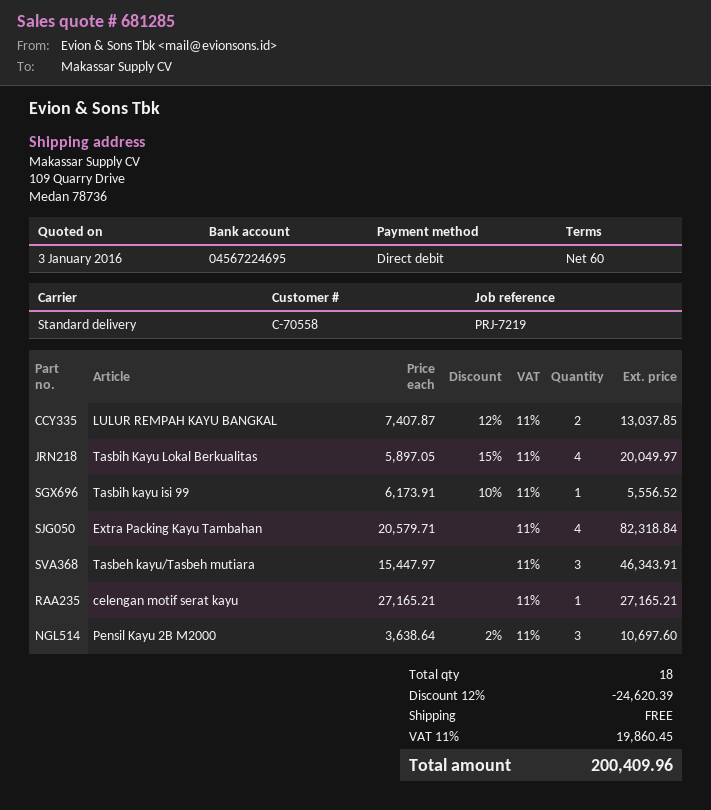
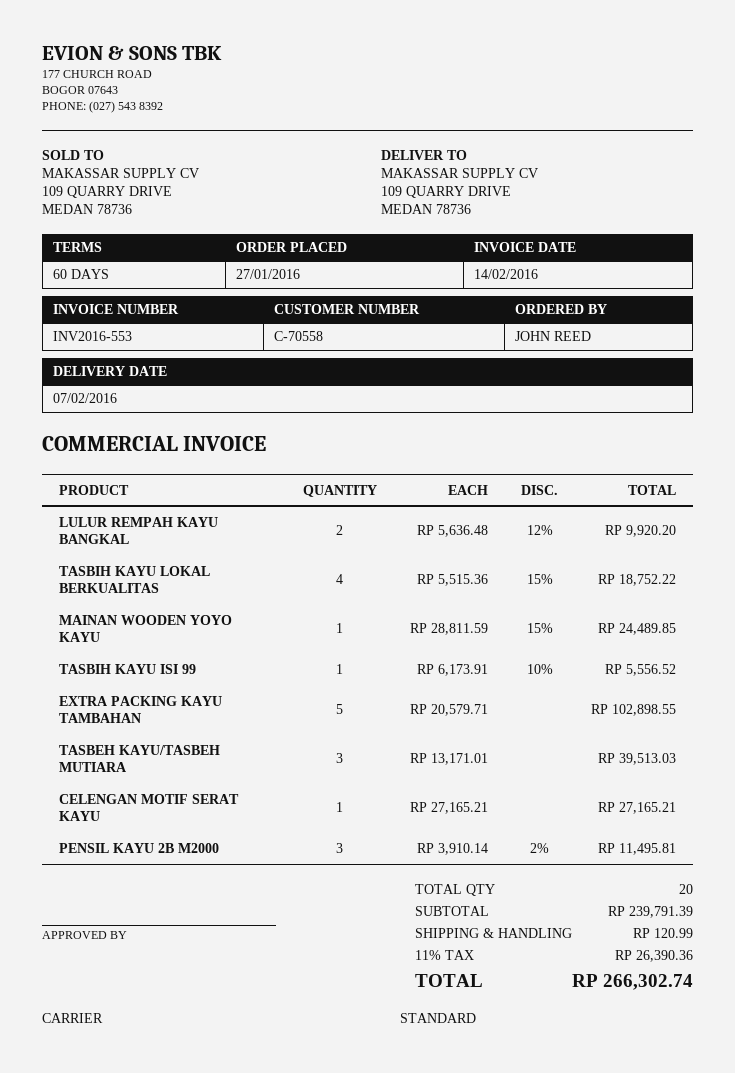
LULUR REMPAH KAYU BANGKAL: 2 x 7407.87 - 12% = 13037.85 -> 2 x 5636.48 - 12% = 9920.20
Tasbih Kayu Lokal Berkualitas: 4 x 5897.05 - 15% = 20049.97 -> 4 x 5515.36 - 15% = 18752.22
Extra Packing Kayu Tambahan: 4 x 20579.71 = 82318.84 -> 5 x 20579.71 = 102898.55
Tasbeh kayu/Tasbeh mutiara: 3 x 15447.97 = 46343.91 -> 3 x 13171.01 = 39513.03
Pensil Kayu 2B M2000: 3 x 3638.64 - 2% = 10697.60 -> 3 x 3910.14 - 2% = 11495.81
MAINAN WOODEN YOYO KAYU: none -> 1 x 28811.59 - 15% = 24489.85
total quantity: 18 -> 20
discount: 12% = 24620.39 -> none
shipping: 0.00 -> 120.99
tax: 11% = 19860.45 -> 11% = 26390.36
total: 200409.96 -> 266302.74

